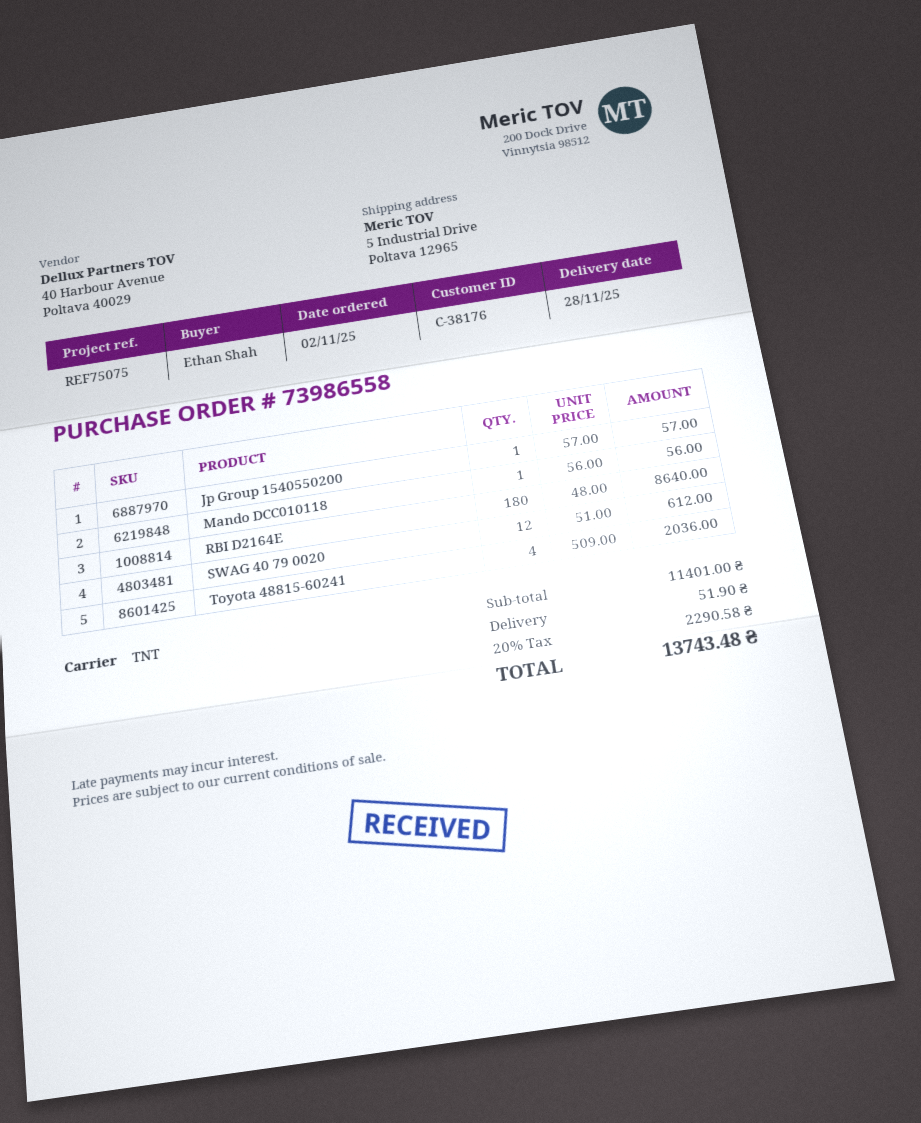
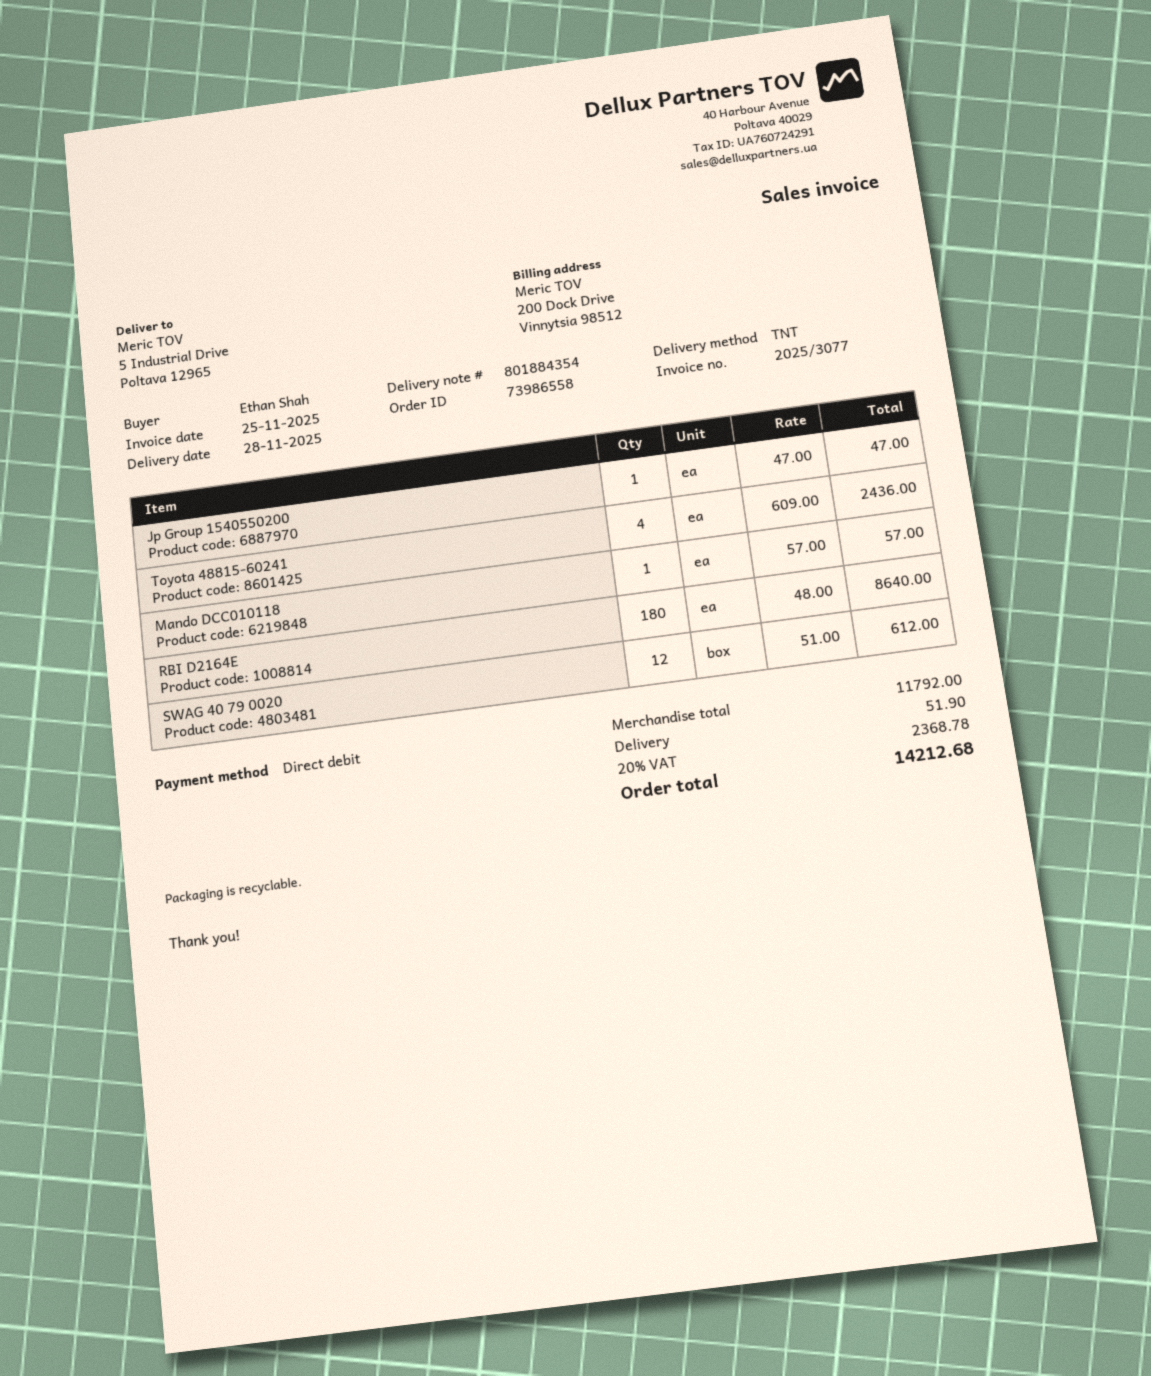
Jp Group 1540550200: 1 x 57.00 = 57.00 -> 1 x 47.00 = 47.00
Mando DCC010118: 1 x 56.00 = 56.00 -> 1 x 57.00 = 57.00
Toyota 48815-60241: 4 x 509.00 = 2036.00 -> 4 x 609.00 = 2436.00
subtotal: 11401.00 -> 11792.00
tax: 20% = 2290.58 -> 20% = 2368.78
total: 13743.48 -> 14212.68

